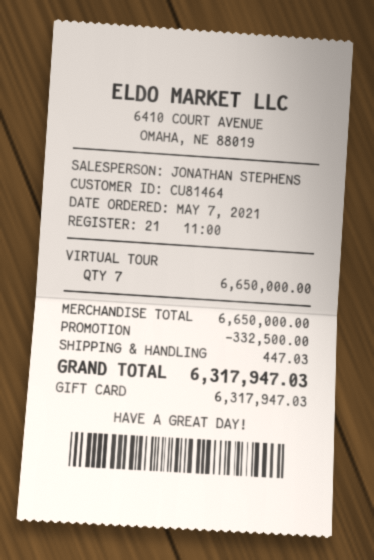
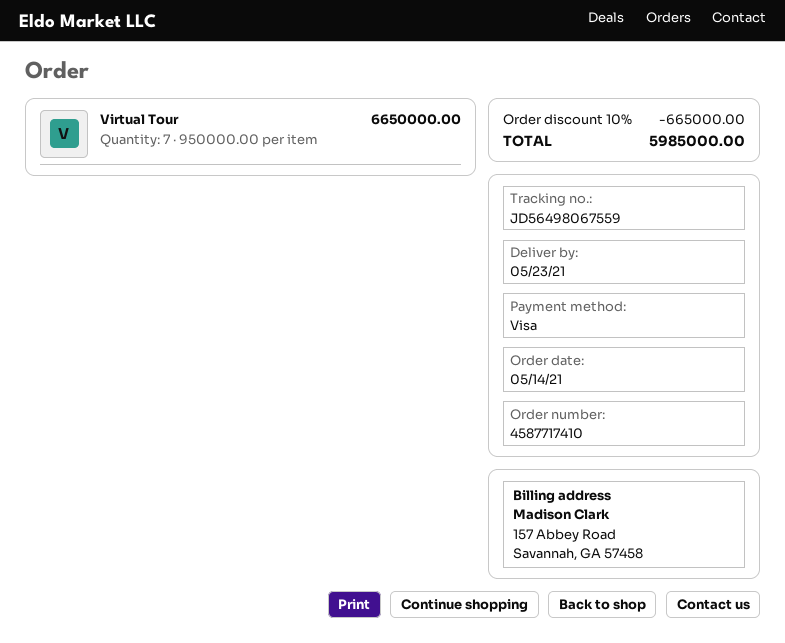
order date: 2021-05-07 -> 2021-05-14
payment method: gift card -> Visa
discount: 332500.00 -> 665000.00
shipping: 447.03 -> none
total: 6317947.03 -> 5985000.00

